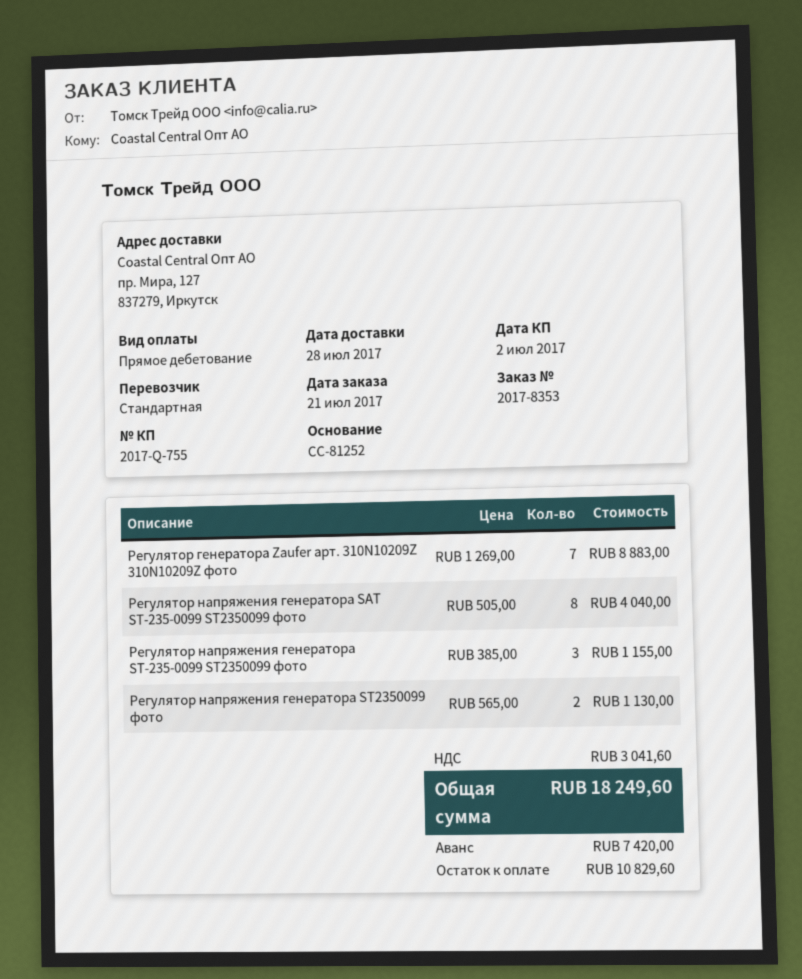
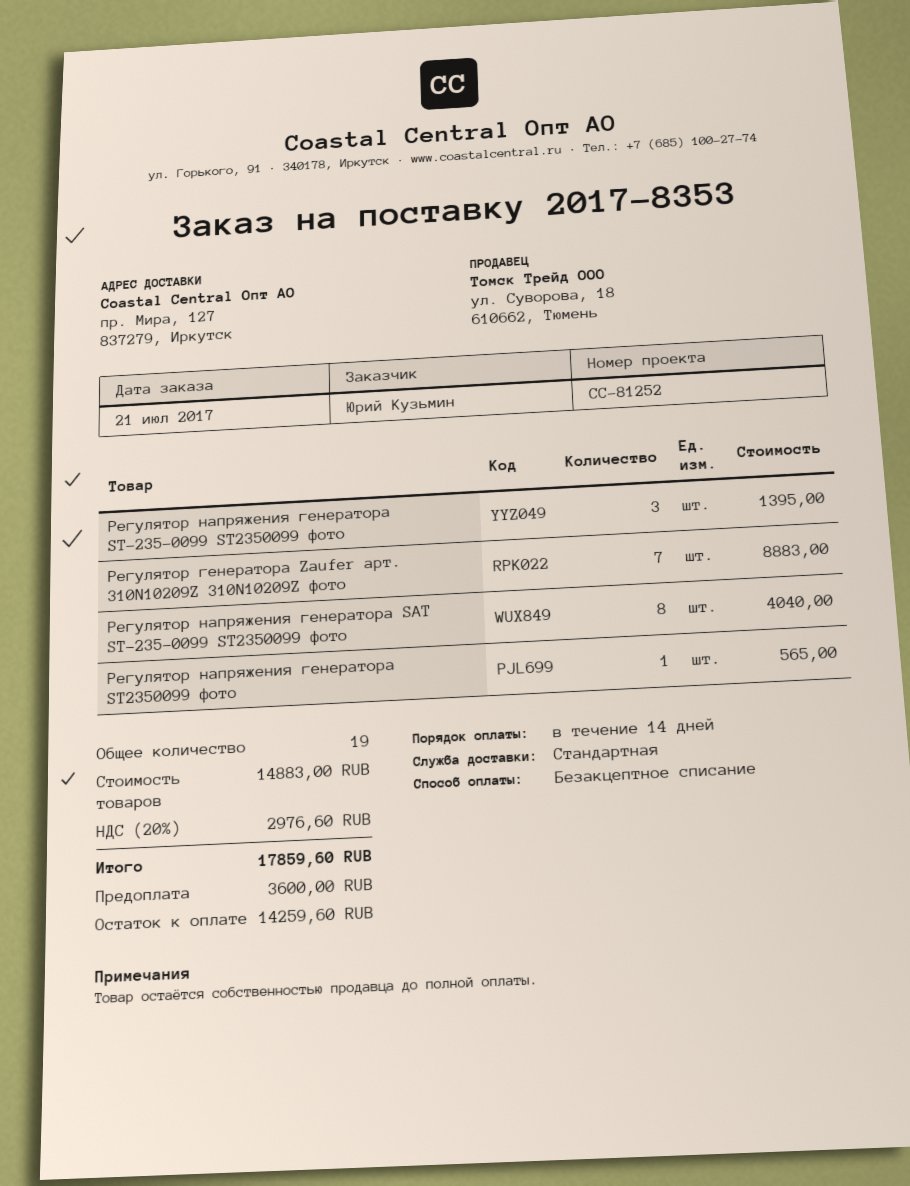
Регулятор напряжения генератора ST-235-0099 ST2350099 фото: 3 for 1155.00 -> 3 for 1395.00
Регулятор напряжения генератора ST2350099 фото: 2 for 1130.00 -> 1 for 565.00
tax: 3041.60 -> 2976.60
total: 18249.60 -> 17859.60
deposit: 7420.00 -> 3600.00
balance: 10829.60 -> 14259.60

